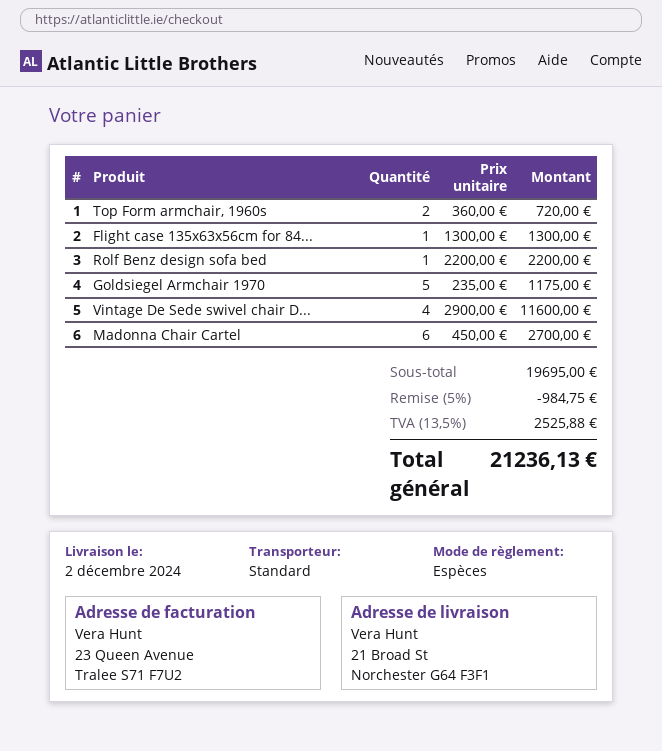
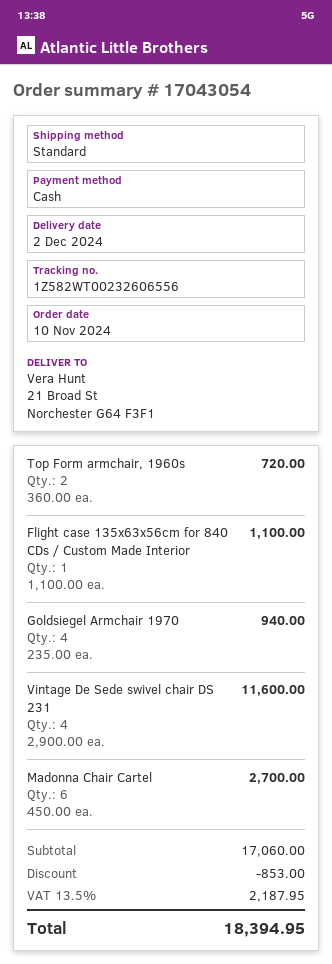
Flight case 135x63x56cm for 84...: 1 x 1300.00 = 1300.00 -> 1 x 1100.00 = 1100.00
Rolf Benz design sofa bed: 1 x 2200.00 = 2200.00 -> none
Goldsiegel Armchair 1970: 5 x 235.00 = 1175.00 -> 4 x 235.00 = 940.00
subtotal: 19695.00 -> 17060.00
discount: 984.75 -> 853.00
tax: 13.5% = 2525.88 -> 13.5% = 2187.95
total: 21236.13 -> 18394.95

